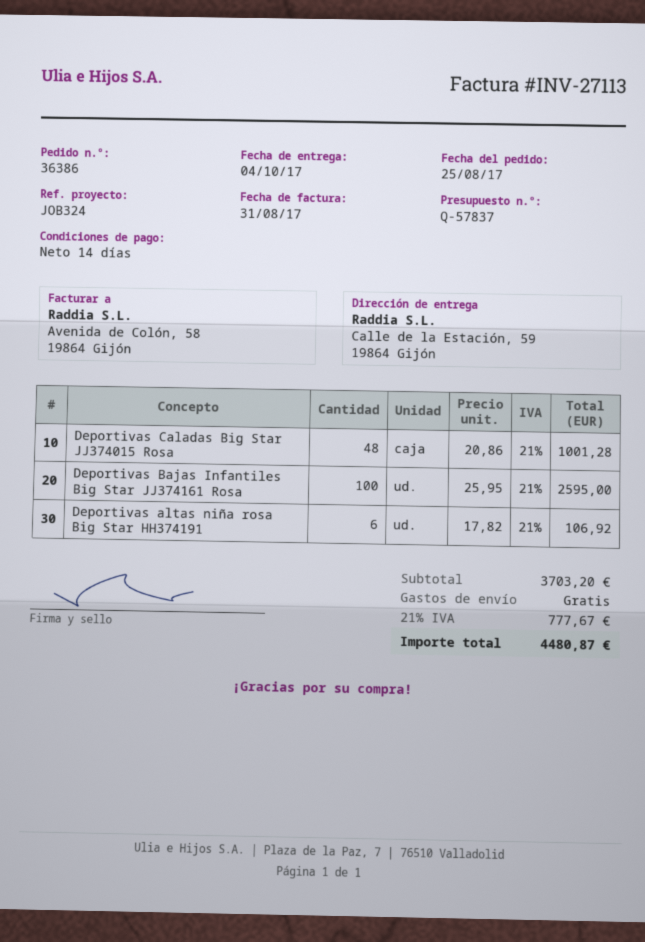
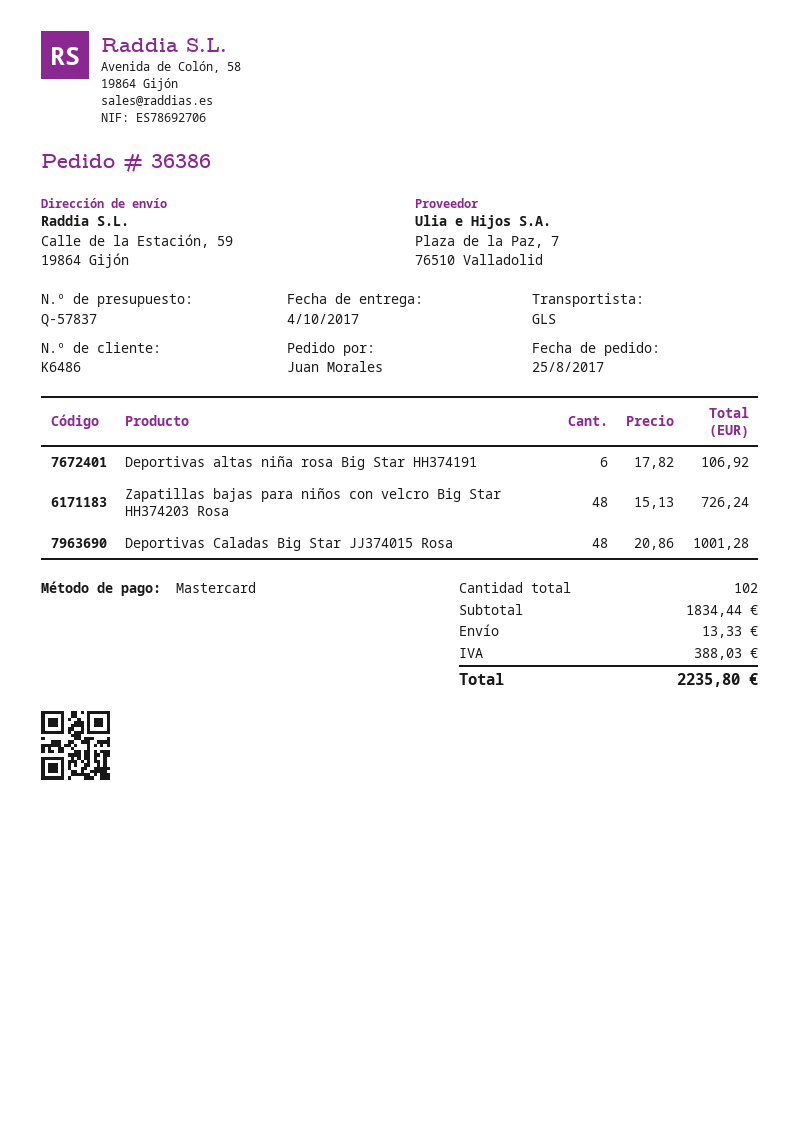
Deportivas Bajas Infantiles Big Star JJ374161 Rosa: 100 x 25.95 = 2595.00 -> none
Zapatillas bajas para niños con velcro Big Star HH374203 Rosa: none -> 48 x 15.13 = 726.24
subtotal: 3703.20 -> 1834.44
shipping: 0.00 -> 13.33
tax: 777.67 -> 388.03
total: 4480.87 -> 2235.80

